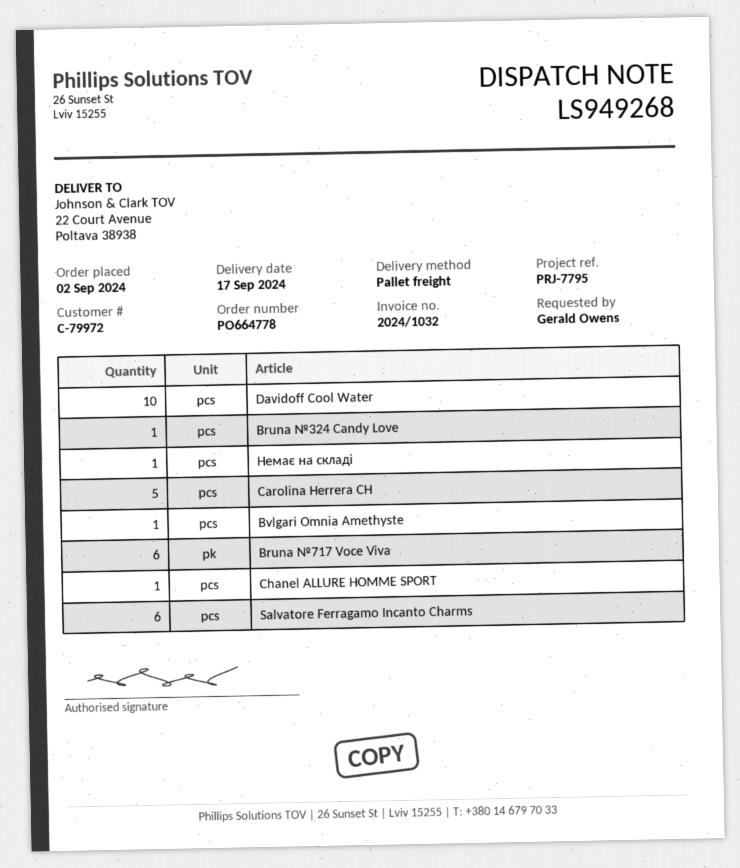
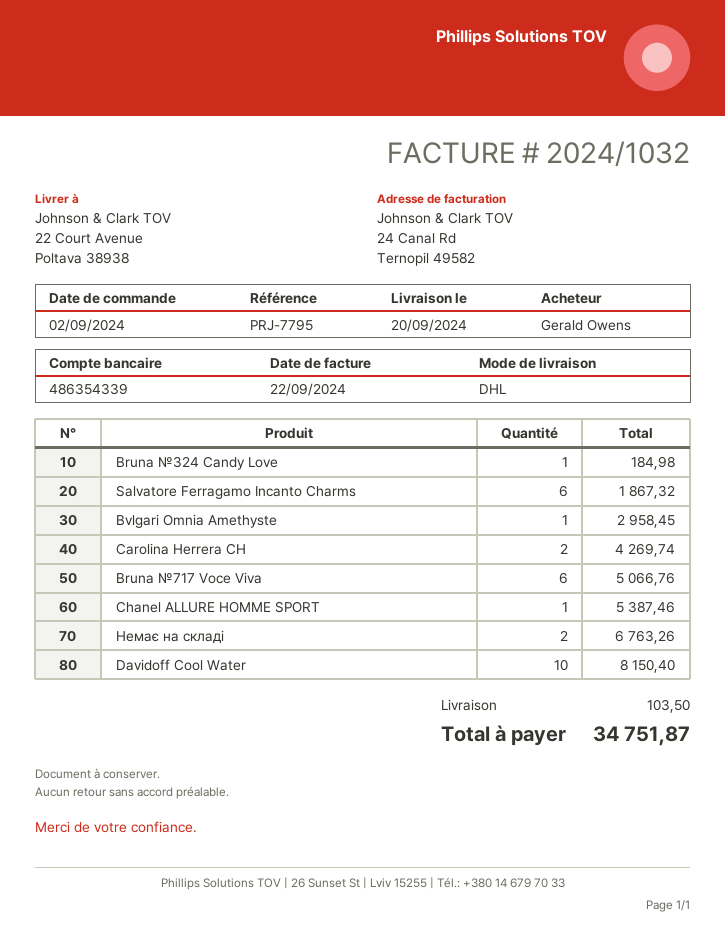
delivery date: 2024-09-17 -> 2024-09-20
shipping method: pallet freight -> DHL
Немає на складі: 1 -> 2
Carolina Herrera CH: 5 -> 2

